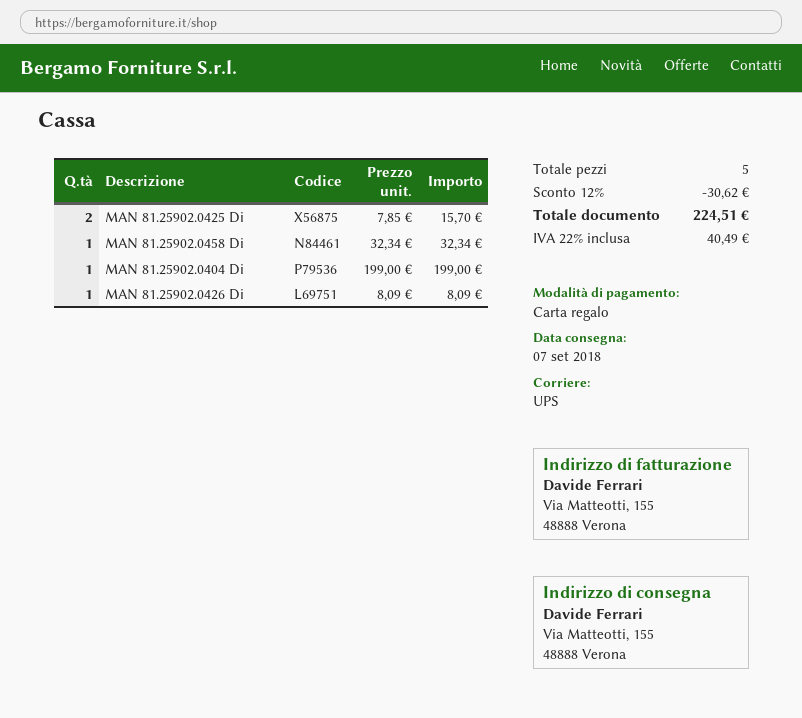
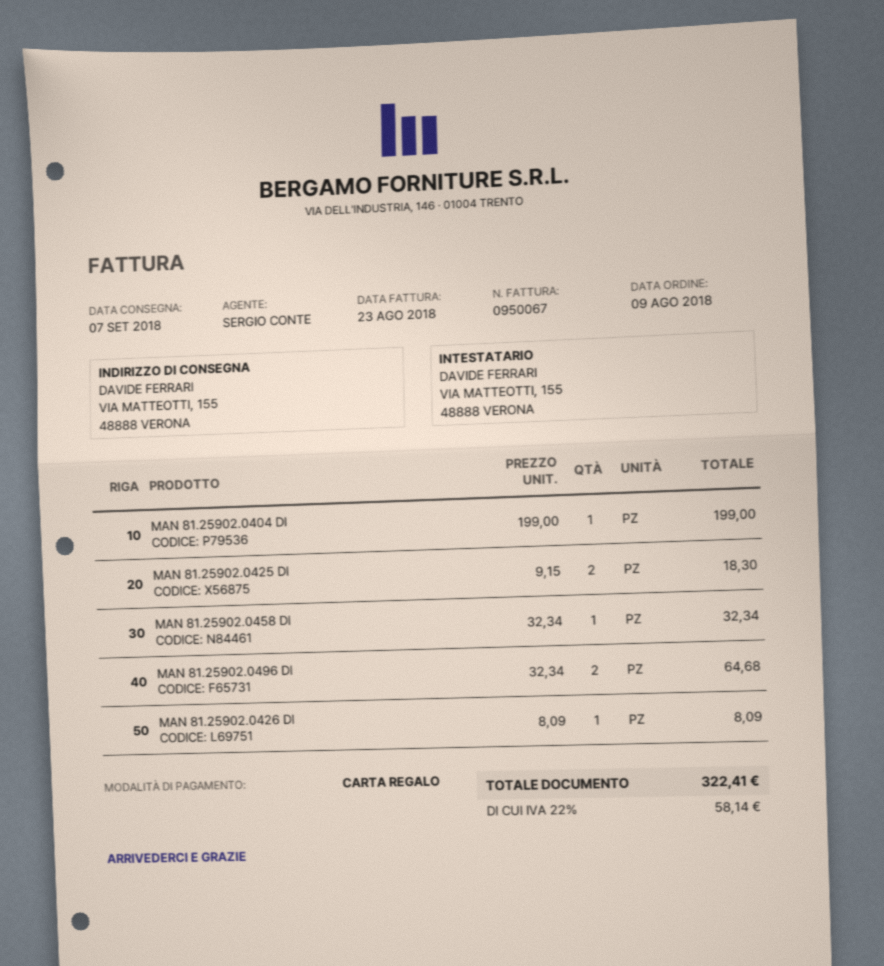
MAN 81.25902.0425 Di: 2 x 7.85 = 15.70 -> 2 x 9.15 = 18.30
MAN 81.25902.0496 DI: none -> 2 x 32.34 = 64.68
discount: 12% = 30.62 -> none
tax: 22% = 40.49 -> 22% = 58.14
total: 224.51 -> 322.41

